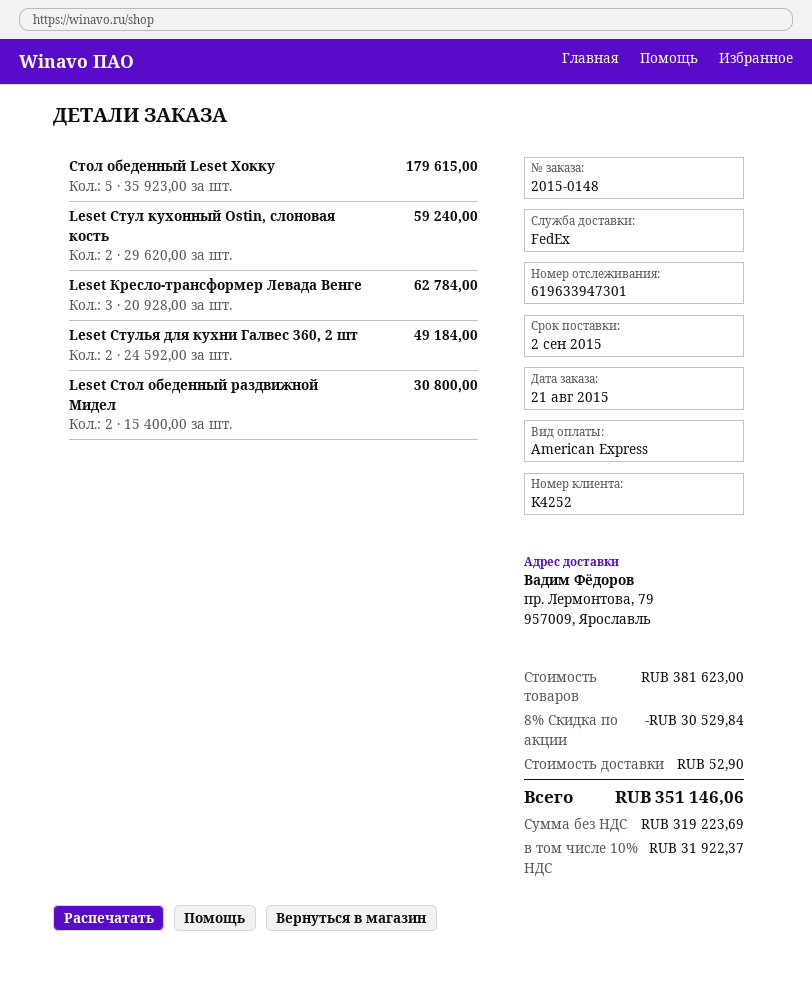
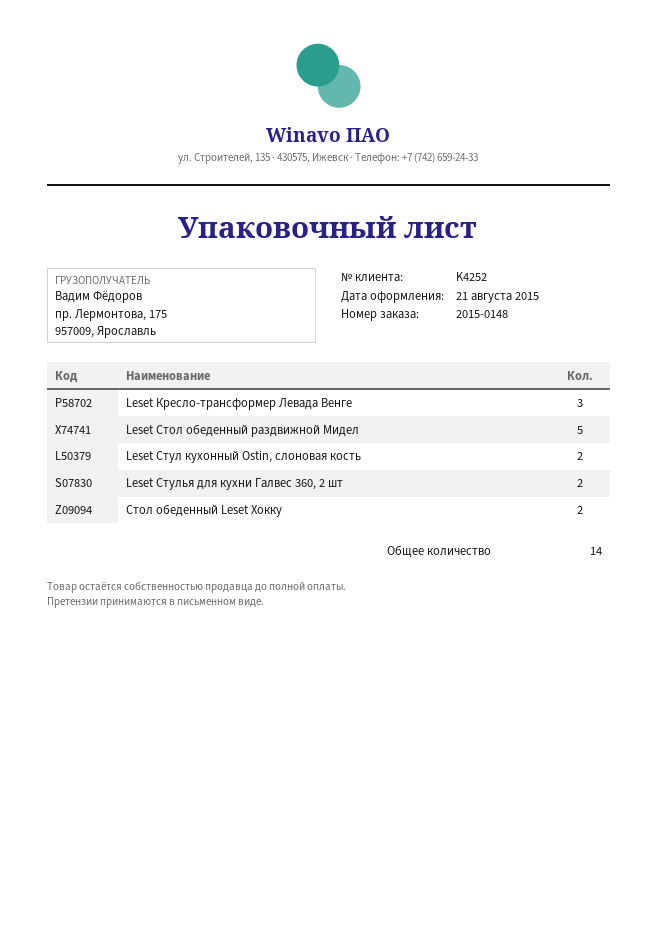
ship to: пр. Лермонтова, 79, 957009, Ярославль -> пр. Лермонтова, 175, 957009, Ярославль
Стол обеденный Leset Хокку: 5 -> 2
Leset Стол обеденный раздвижной Мидел: 2 -> 5

